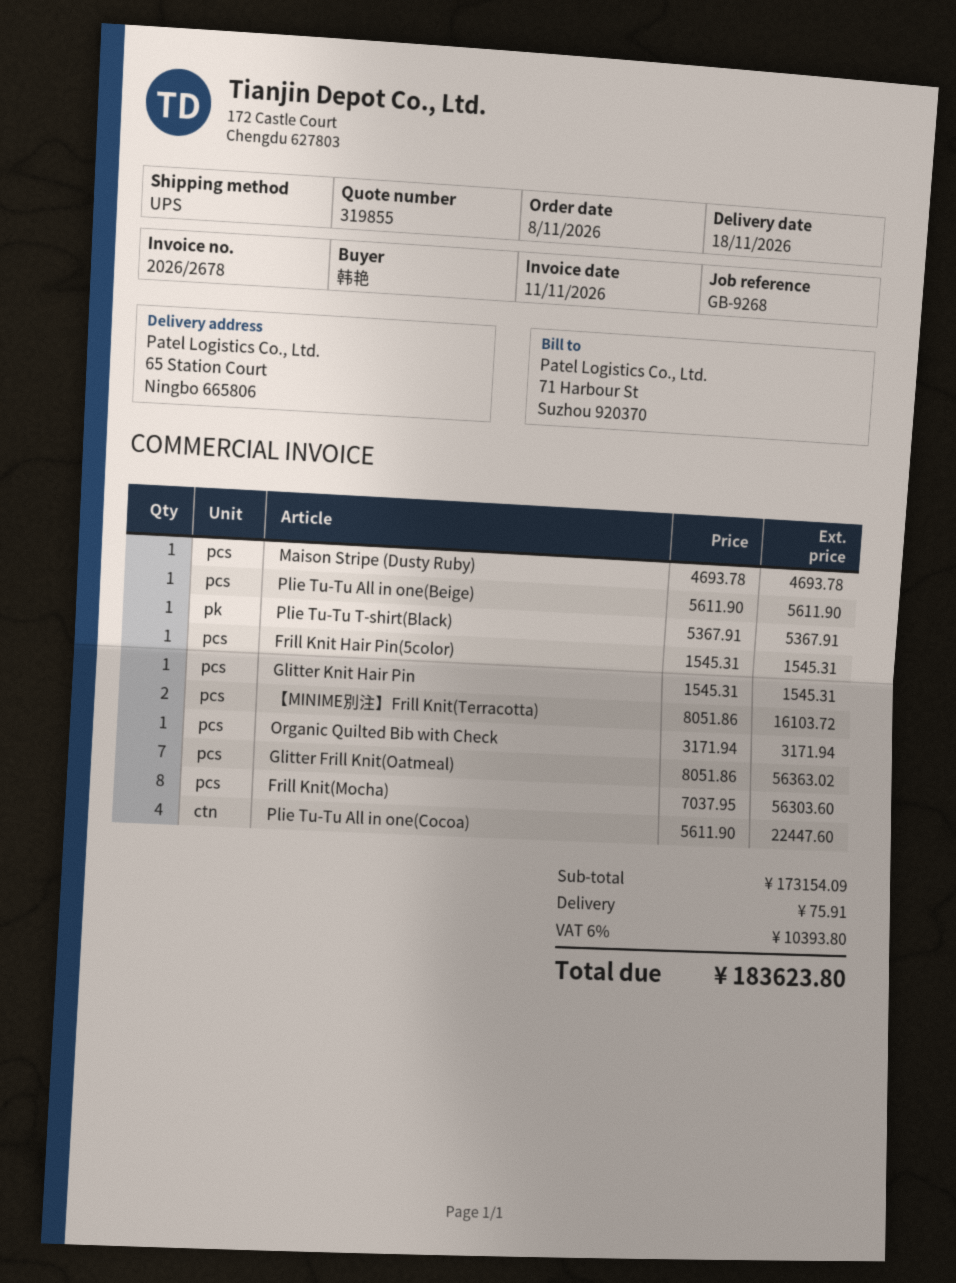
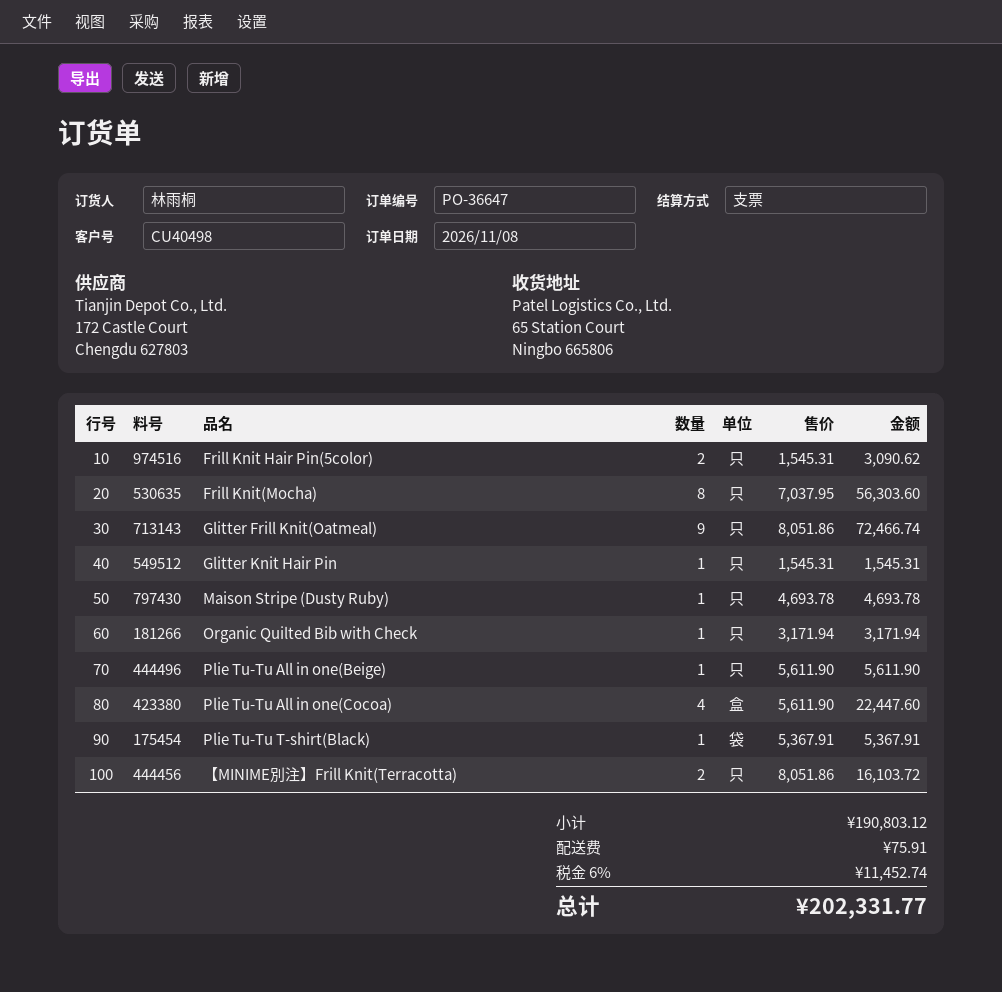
ordered by: 韩艳 -> 林雨桐
Frill Knit Hair Pin(5color): 1 x 1545.31 = 1545.31 -> 2 x 1545.31 = 3090.62
Glitter Frill Knit(Oatmeal): 7 x 8051.86 = 56363.02 -> 9 x 8051.86 = 72466.74
subtotal: 173154.09 -> 190803.12
tax: 6% = 10393.80 -> 6% = 11452.74
total: 183623.80 -> 202331.77

